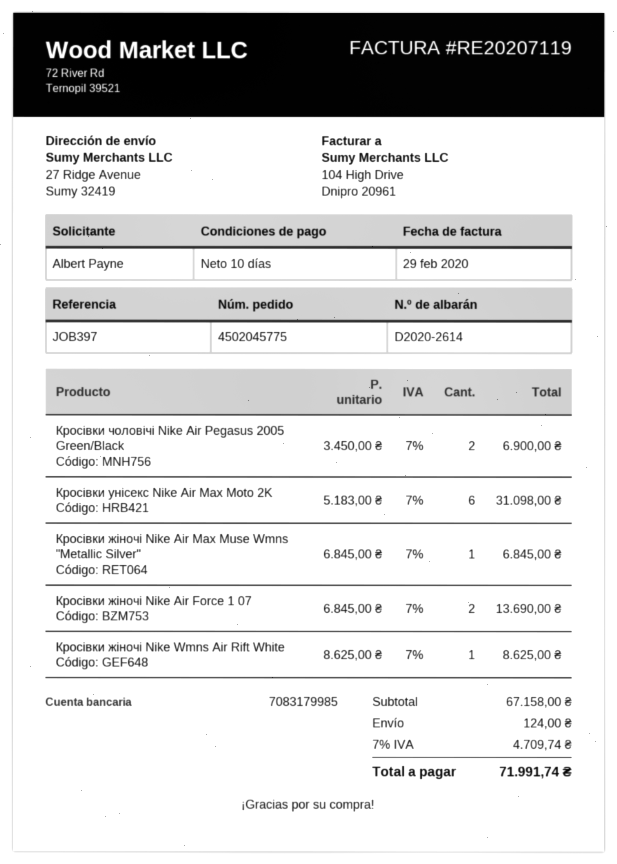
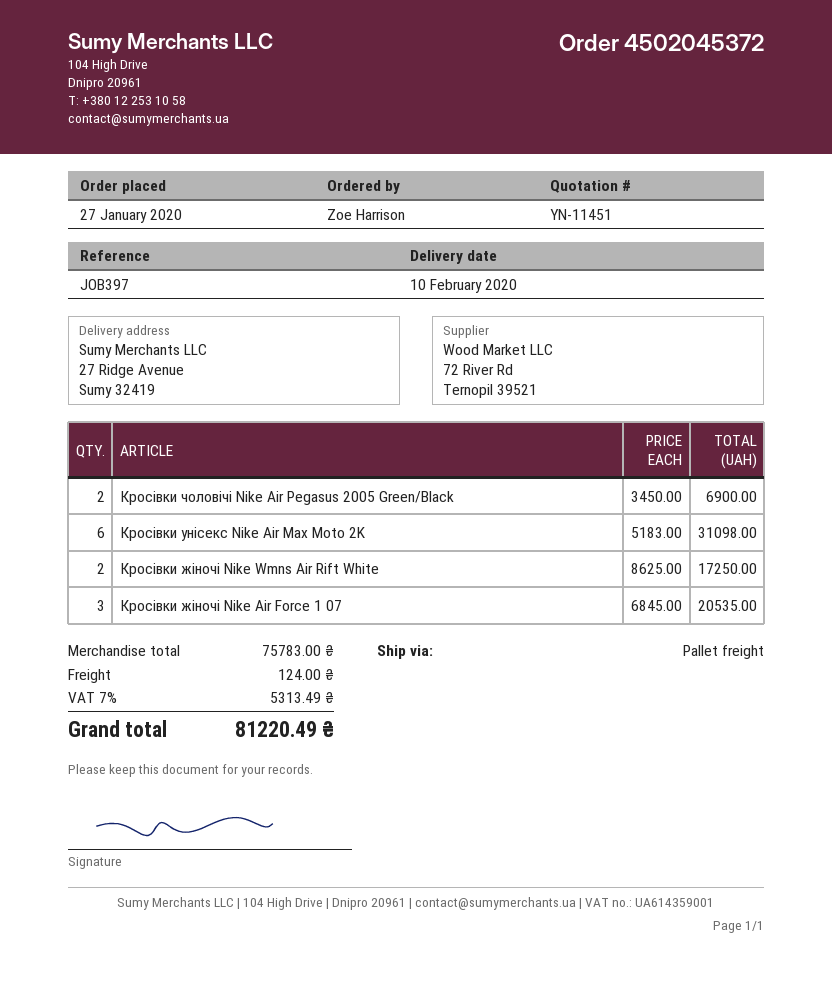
order number: 4502045775 -> 4502045372
ordered by: Albert Payne -> Zoe Harrison
Кросівки жіночі Nike Air Max Muse Wmns "Metallic Silver": 1 x 6845.00 = 6845.00 -> none
Кросівки жіночі Nike Air Force 1 07: 2 x 6845.00 = 13690.00 -> 3 x 6845.00 = 20535.00
Кросівки жіночі Nike Wmns Air Rift White: 1 x 8625.00 = 8625.00 -> 2 x 8625.00 = 17250.00
subtotal: 67158.00 -> 75783.00
tax: 7% = 4709.74 -> 7% = 5313.49
total: 71991.74 -> 81220.49

